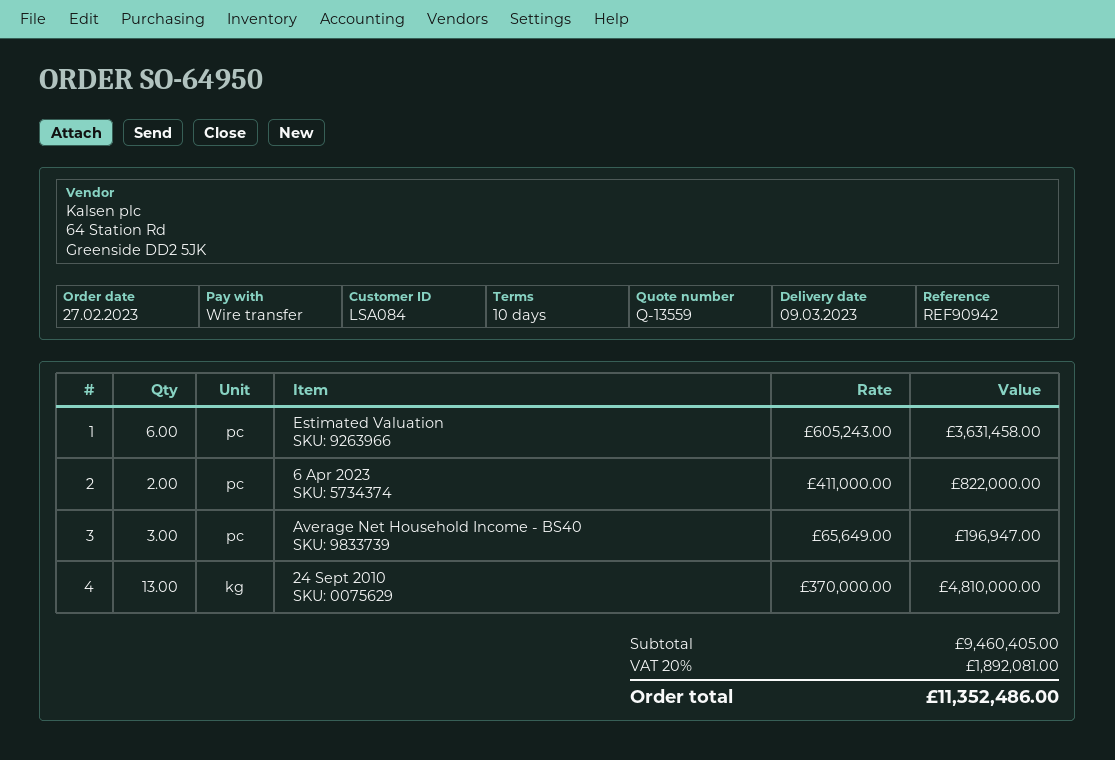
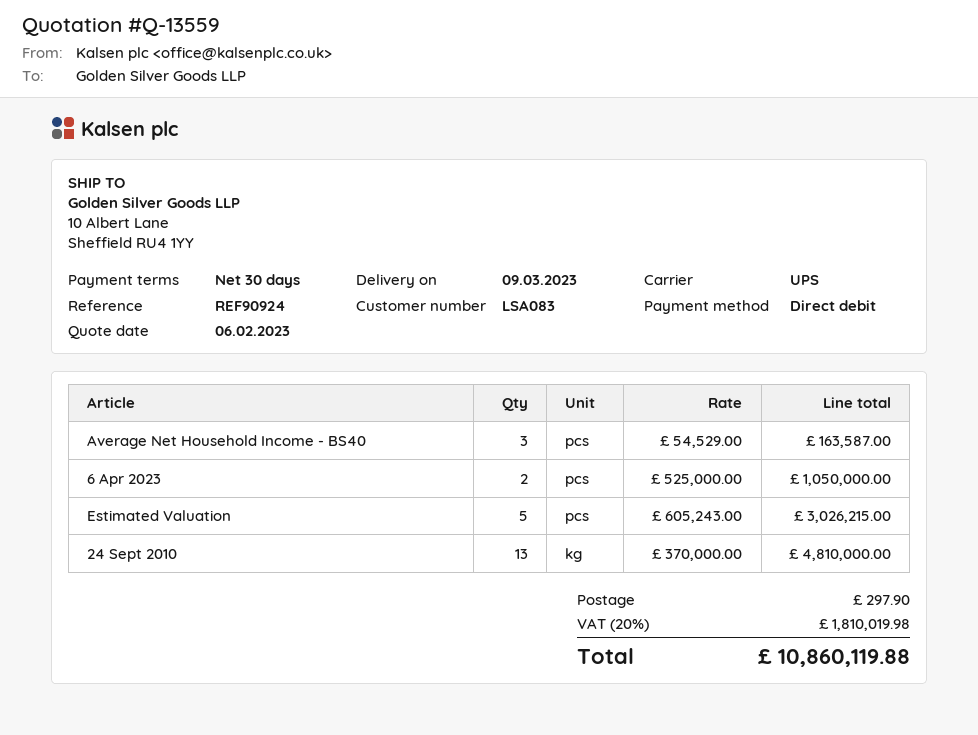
payment terms: 10 days -> 30 days
customer number: LSA084 -> LSA083
reference: REF90942 -> REF90924
payment method: bank transfer -> direct debit
Estimated Valuation: 6 x 605243.00 = 3631458.00 -> 5 x 605243.00 = 3026215.00
6 Apr 2023: 2 x 411000.00 = 822000.00 -> 2 x 525000.00 = 1050000.00
Average Net Household Income - BS40: 3 x 65649.00 = 196947.00 -> 3 x 54529.00 = 163587.00
shipping: none -> 297.90
tax: 20% = 1892081.00 -> 20% = 1810019.98
total: 11352486.00 -> 10860119.88

